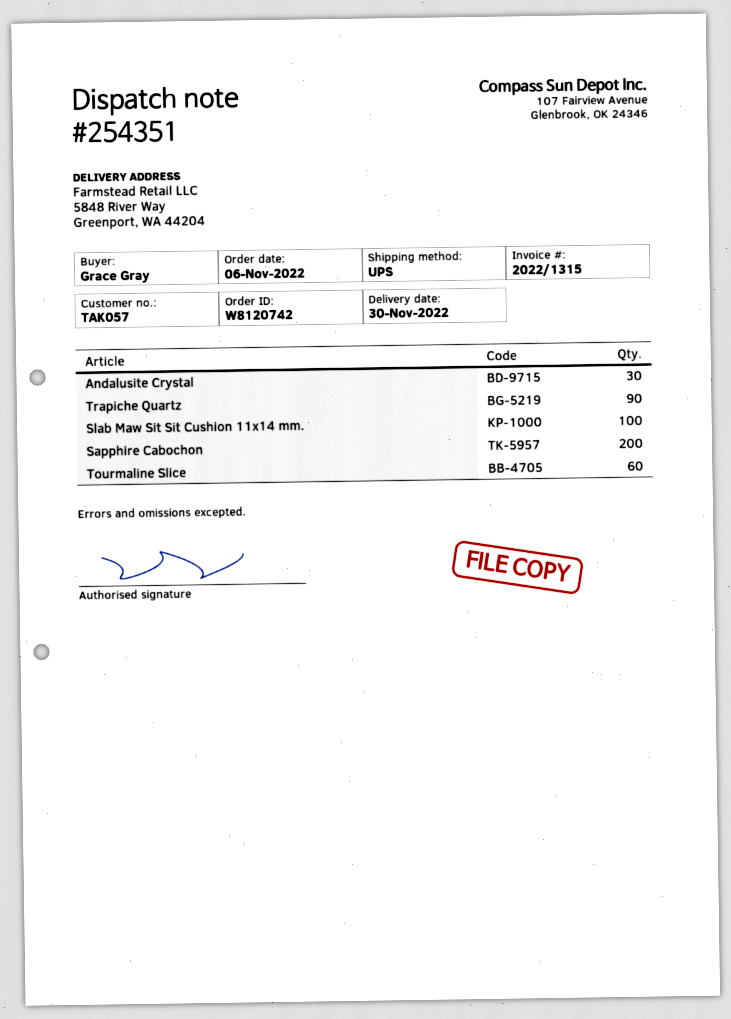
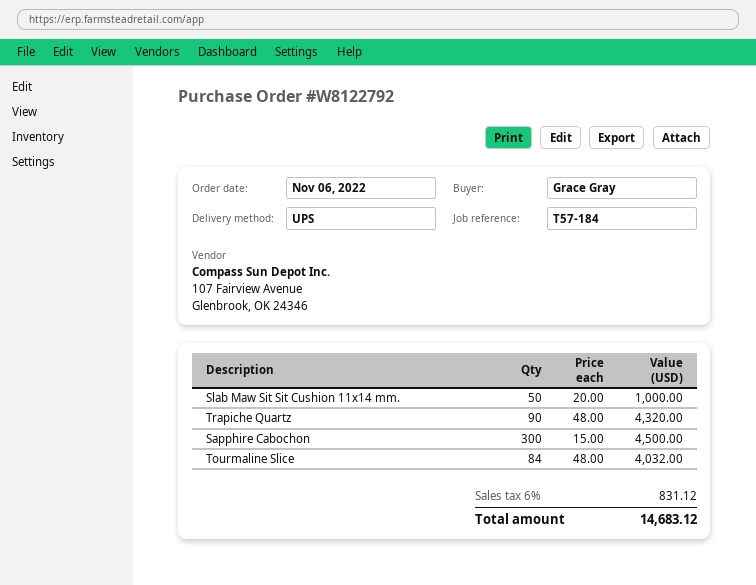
order number: W8120742 -> W8122792
Andalusite Crystal: 30 -> none
Slab Maw Sit Sit Cushion 11x14 mm.: 100 -> 50
Sapphire Cabochon: 200 -> 300
Tourmaline Slice: 60 -> 84

